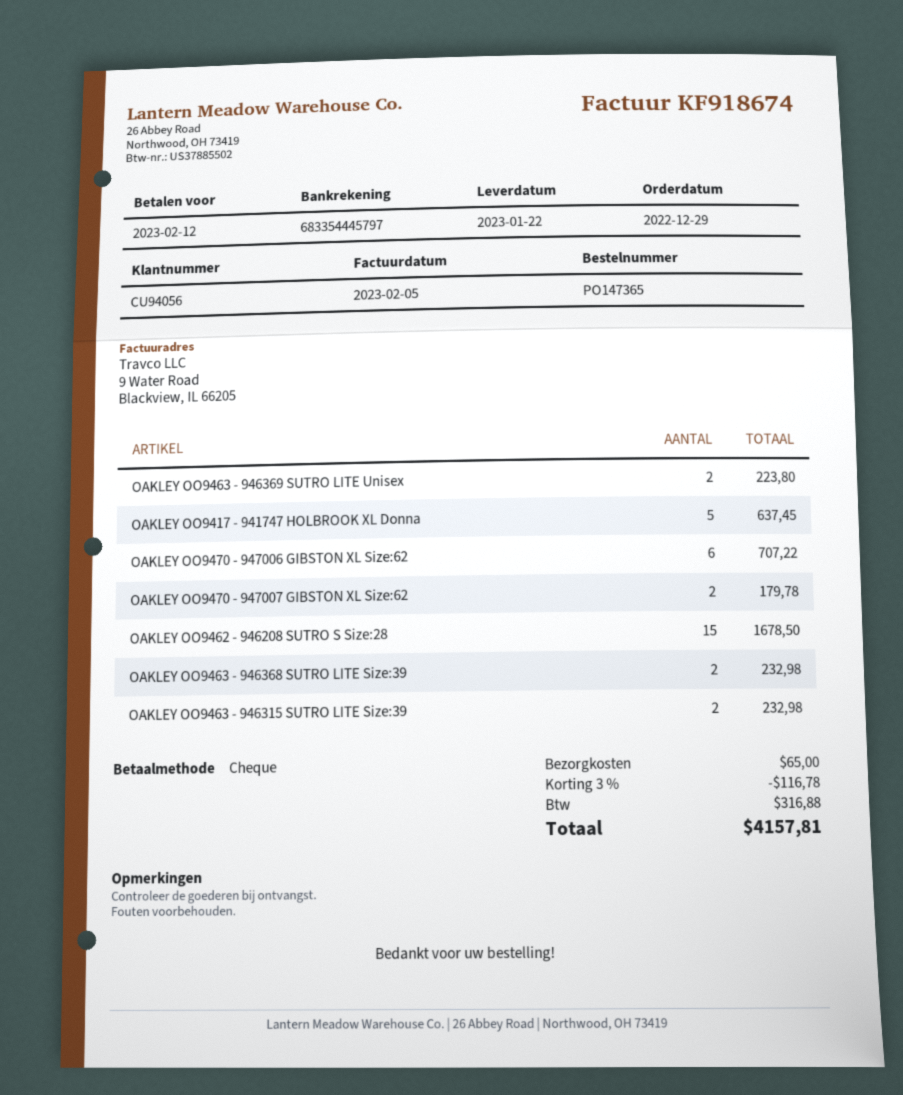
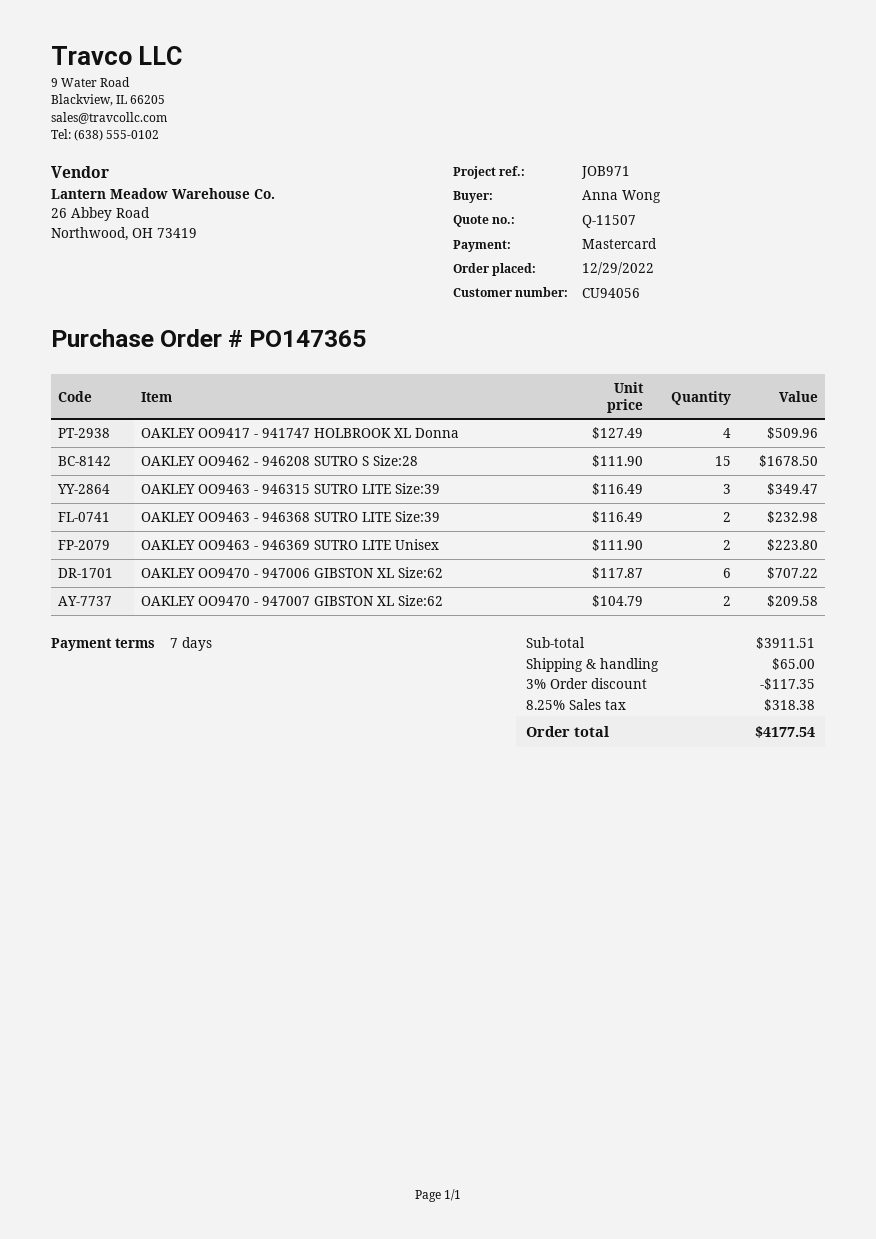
payment method: cheque -> Mastercard
OAKLEY OO9417 - 941747 HOLBROOK XL Donna: 5 for 637.45 -> 4 for 509.96
OAKLEY OO9470 - 947007 GIBSTON XL Size:62: 2 for 179.78 -> 2 for 209.58
OAKLEY OO9463 - 946315 SUTRO LITE Size:39: 2 for 232.98 -> 3 for 349.47
discount: 3% = 116.78 -> 3% = 117.35
tax: 316.88 -> 318.38
total: 4157.81 -> 4177.54

